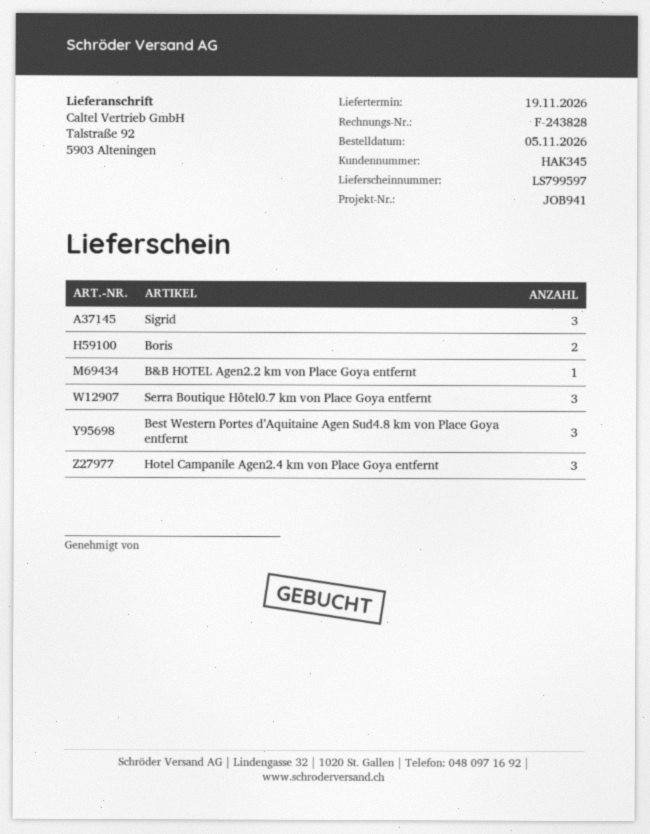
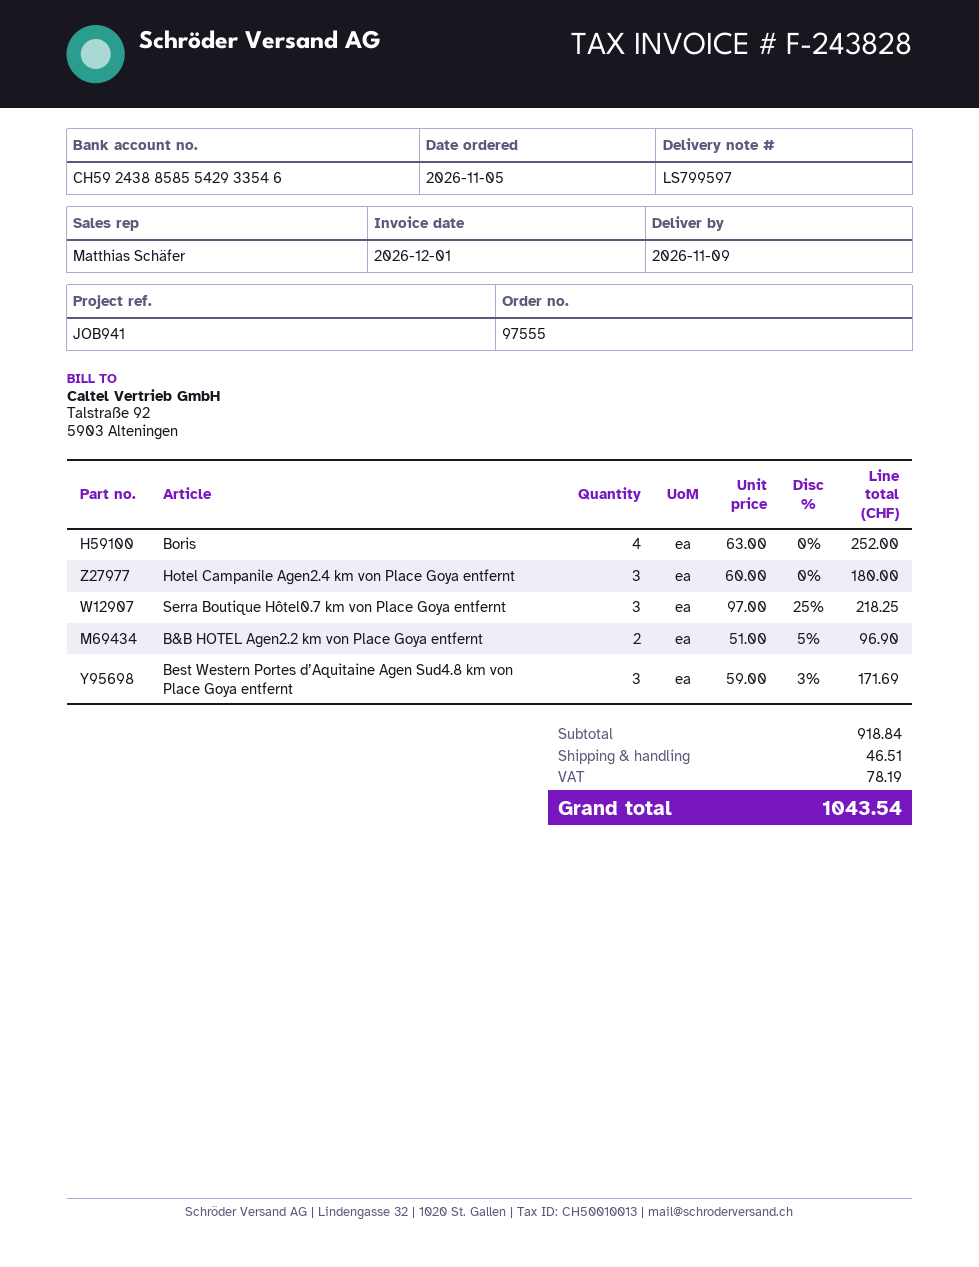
delivery date: 2026-11-19 -> 2026-11-09
Sigrid: 3 -> none
Boris: 2 -> 4
B&B HOTEL Agen2.2 km von Place Goya entfernt: 1 -> 2

